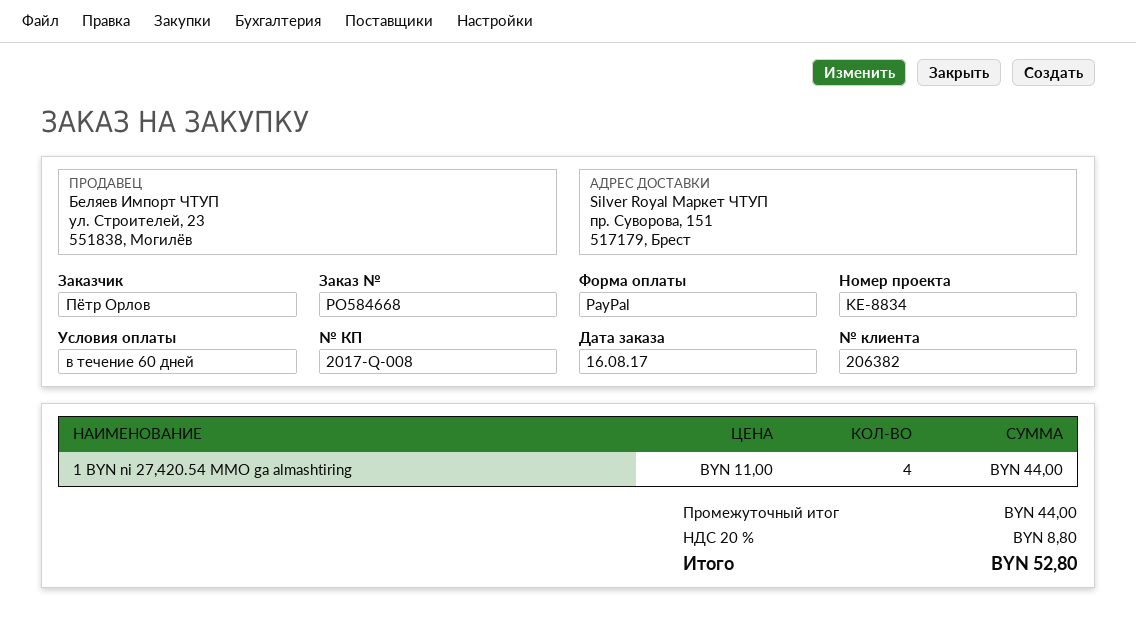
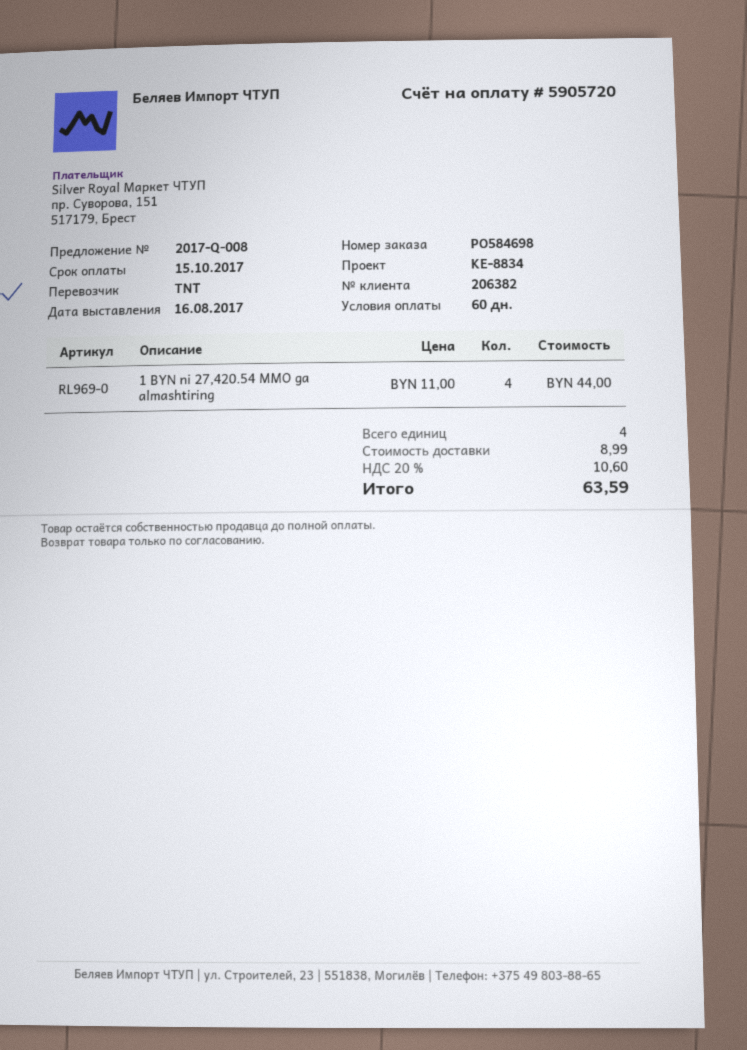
order number: PO584668 -> PO584698
shipping: none -> 8.99
tax: 20% = 8.80 -> 20% = 10.60
total: 52.80 -> 63.59

